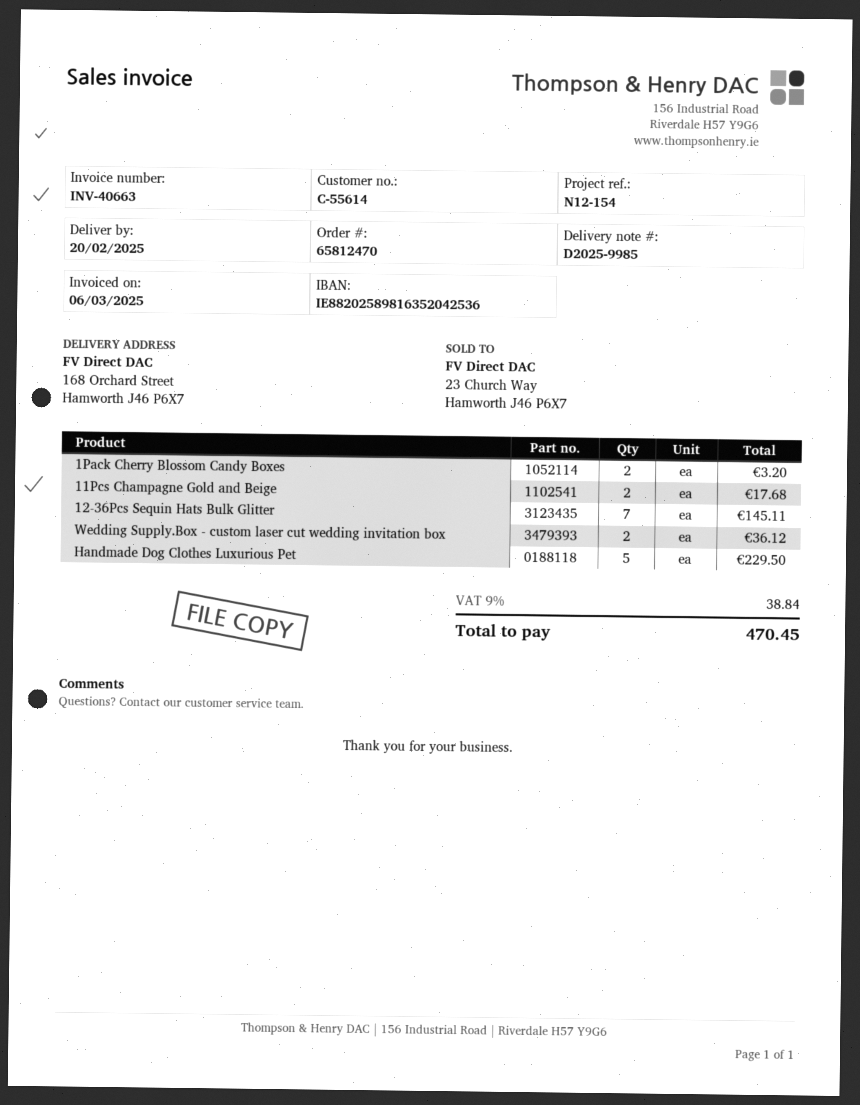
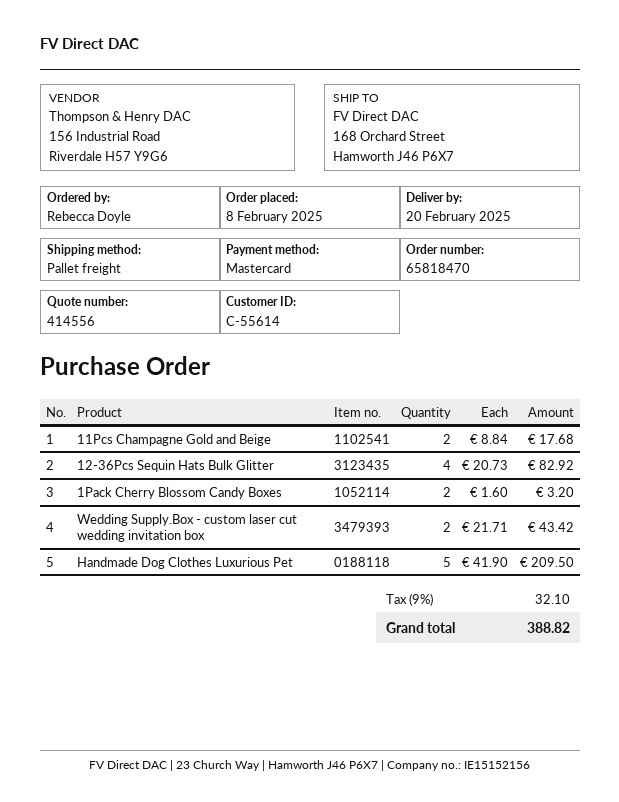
order number: 65812470 -> 65818470
12-36Pcs Sequin Hats Bulk Glitter: 7 for 145.11 -> 4 for 82.92
Wedding Supply.Box - custom laser cut wedding invitation box: 2 for 36.12 -> 2 for 43.42
Handmade Dog Clothes Luxurious Pet: 5 for 229.50 -> 5 for 209.50
tax: 9% = 38.84 -> 9% = 32.10
total: 470.45 -> 388.82

